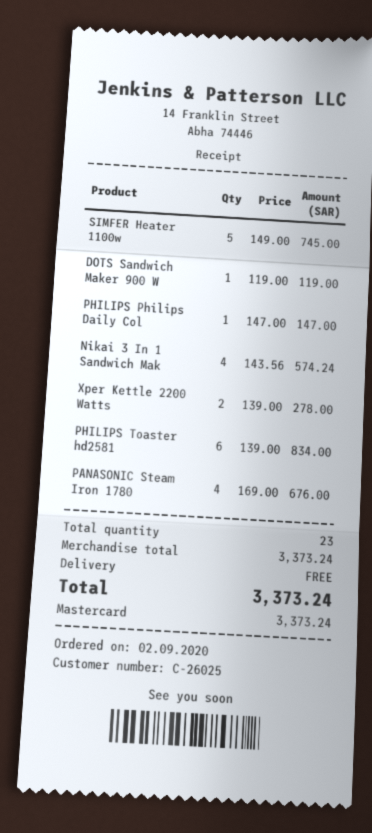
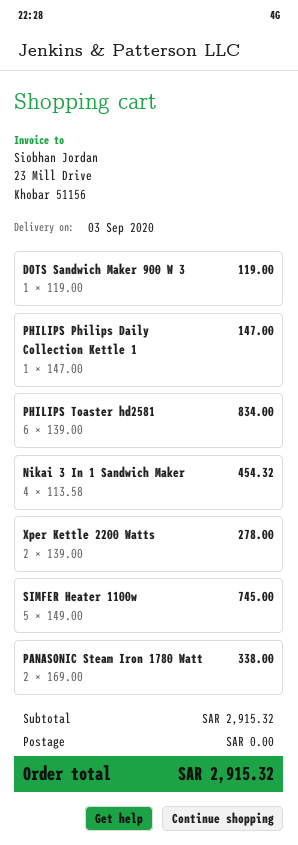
Nikai 3 In 1 Sandwich Mak: 4 x 143.56 = 574.24 -> 4 x 113.58 = 454.32
PANASONIC Steam Iron 1780: 4 x 169.00 = 676.00 -> 2 x 169.00 = 338.00
subtotal: 3373.24 -> 2915.32
total: 3373.24 -> 2915.32

